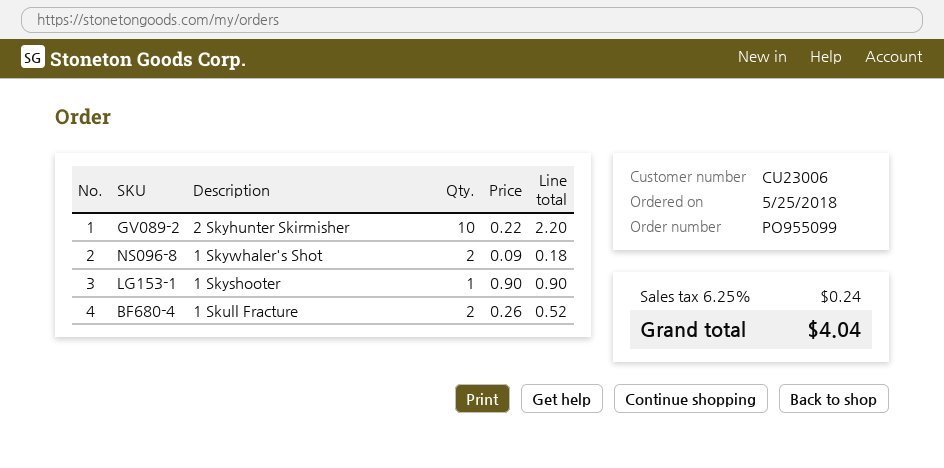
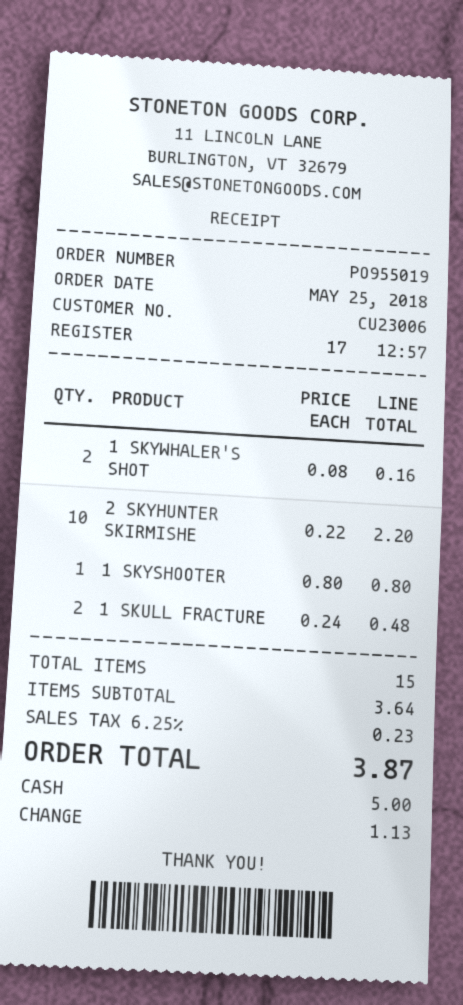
order number: PO955099 -> PO955019
1 Skywhaler's Shot: 2 x 0.09 = 0.18 -> 2 x 0.08 = 0.16
1 Skyshooter: 1 x 0.90 = 0.90 -> 1 x 0.80 = 0.80
1 Skull Fracture: 2 x 0.26 = 0.52 -> 2 x 0.24 = 0.48
tax: 6.25% = 0.24 -> 6.25% = 0.23
total: 4.04 -> 3.87

